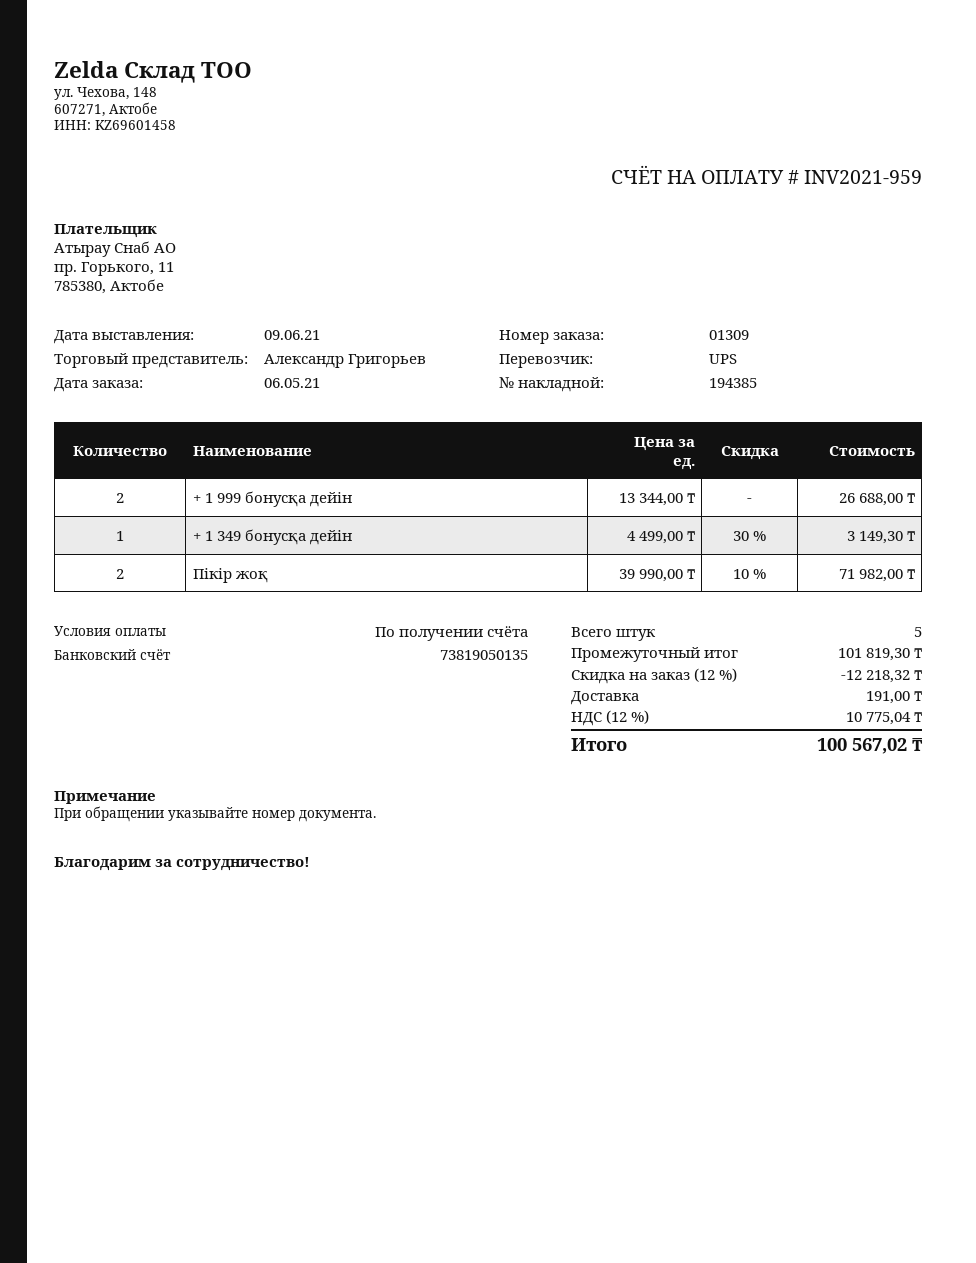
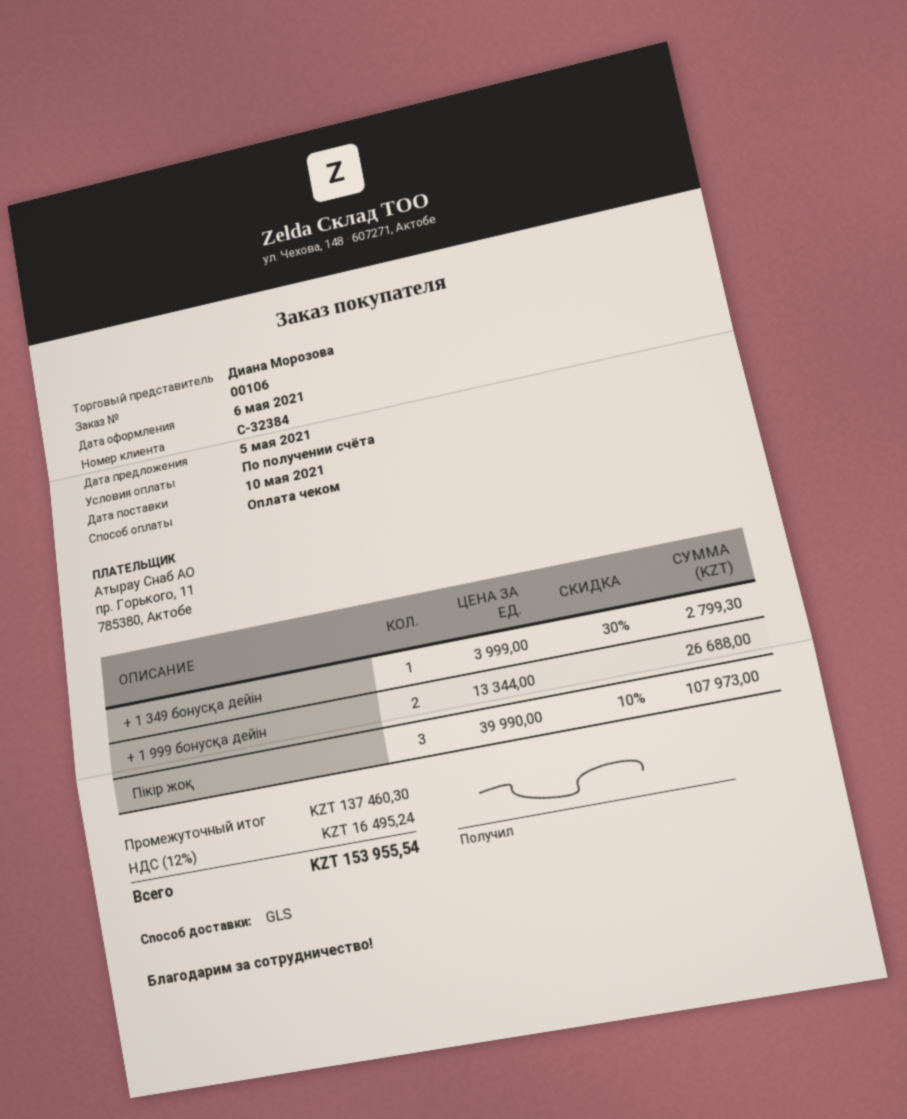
order number: 01309 -> 00106
sales rep: Александр Григорьев -> Диана Морозова
shipping method: UPS -> GLS
+ 1 349 бонусқа дейін: 1 x 4499.00 - 30% = 3149.30 -> 1 x 3999.00 - 30% = 2799.30
Пікір жоқ: 2 x 39990.00 - 10% = 71982.00 -> 3 x 39990.00 - 10% = 107973.00
subtotal: 101819.30 -> 137460.30
discount: 12% = 12218.32 -> none
shipping: 191.00 -> none
tax: 12% = 10775.04 -> 12% = 16495.24
total: 100567.02 -> 153955.54

